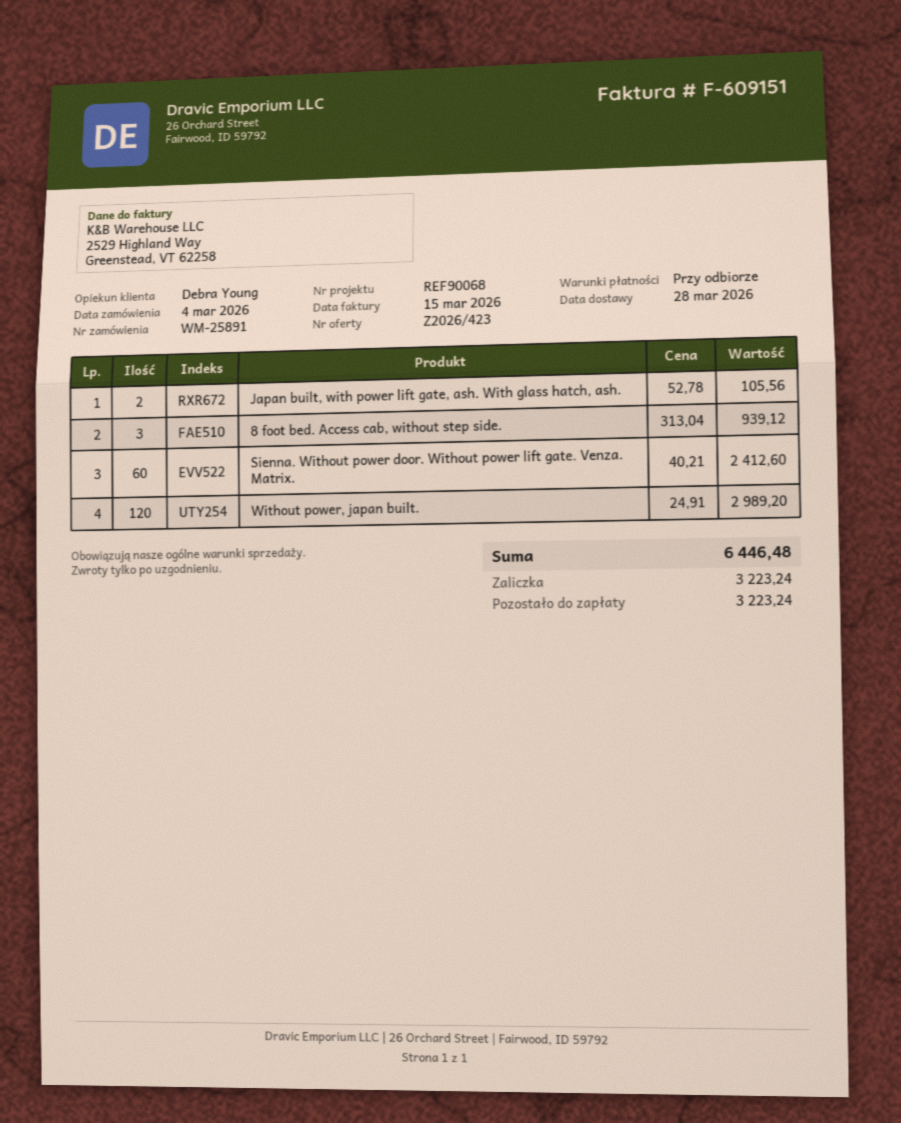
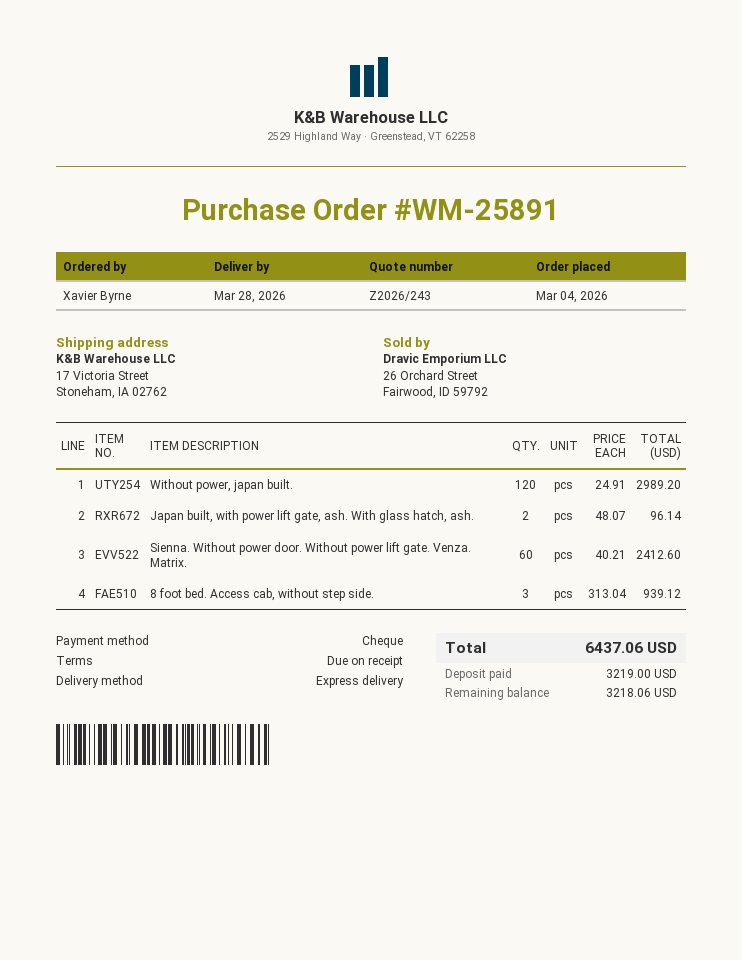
quote number: Z2026/423 -> Z2026/243
Japan built, with power lift gate, ash. With glass hatch, ash.: 2 x 52.78 = 105.56 -> 2 x 48.07 = 96.14
total: 6446.48 -> 6437.06
deposit: 3223.24 -> 3219.00
balance: 3223.24 -> 3218.06

